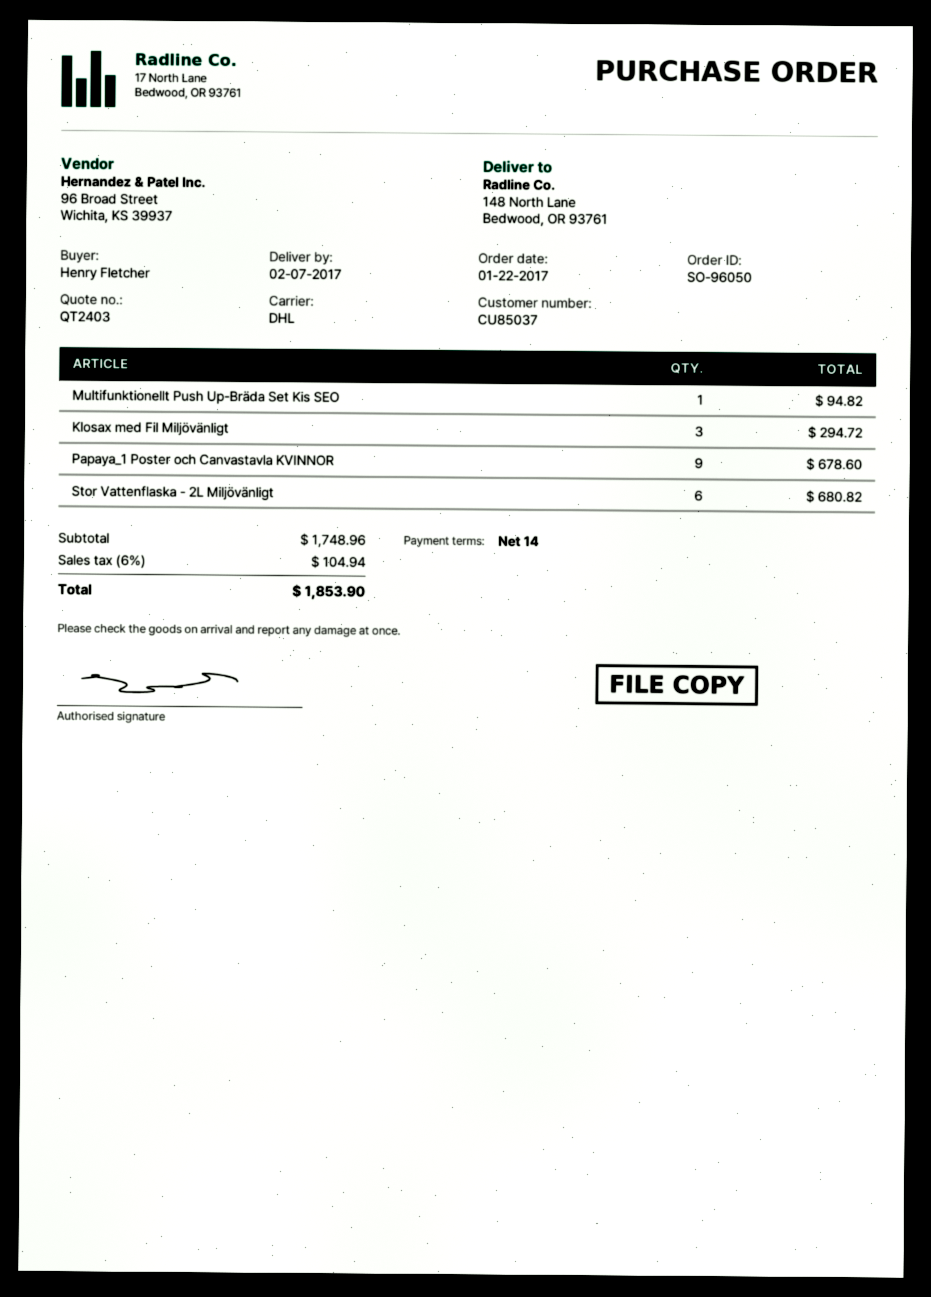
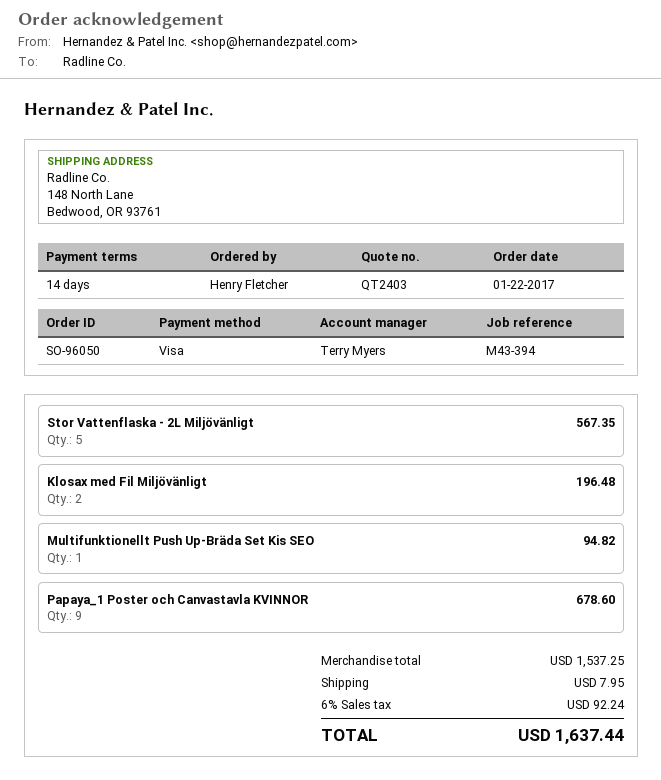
Klosax med Fil Miljövänligt: 3 for 294.72 -> 2 for 196.48
Stor Vattenflaska - 2L Miljövänligt: 6 for 680.82 -> 5 for 567.35
subtotal: 1748.96 -> 1537.25
shipping: none -> 7.95
tax: 6% = 104.94 -> 6% = 92.24
total: 1853.90 -> 1637.44

